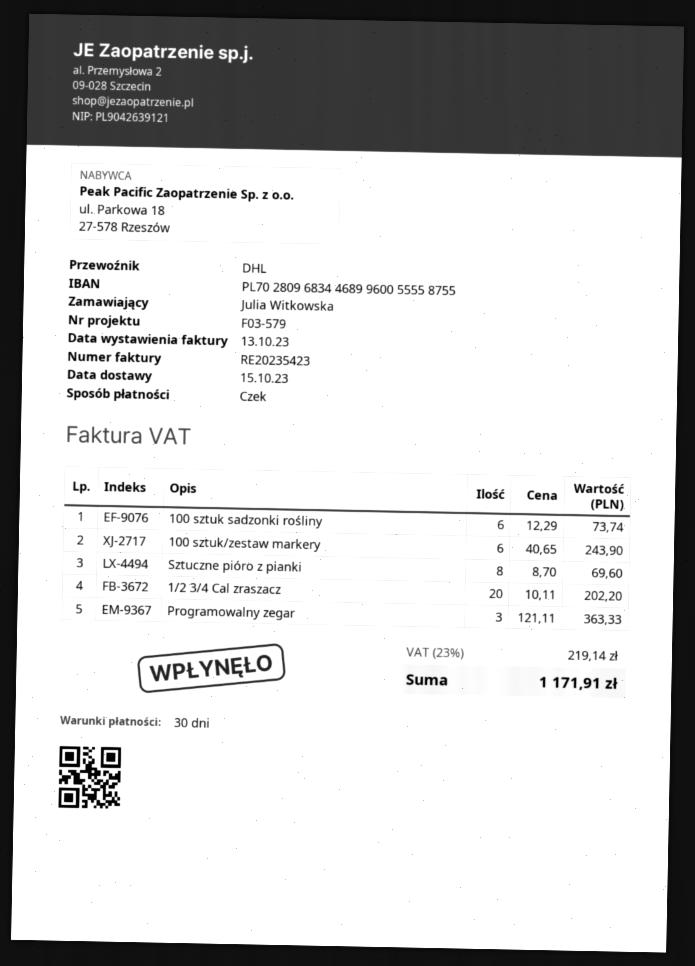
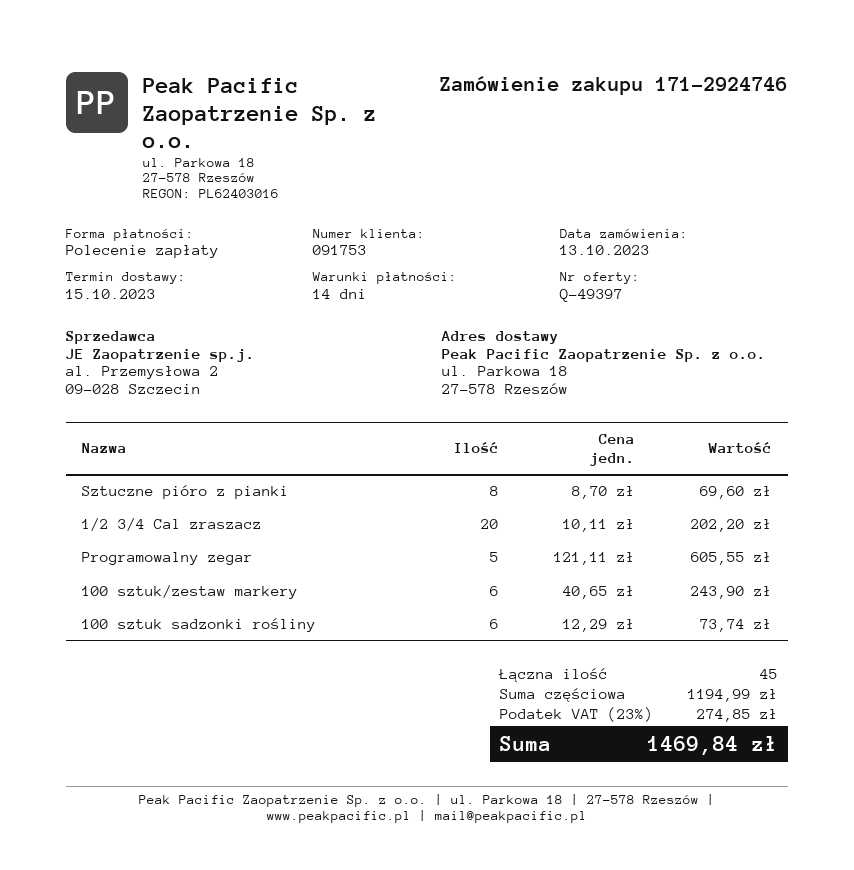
payment terms: 30 days -> 14 days
payment method: cheque -> direct debit
Programowalny zegar: 3 x 121.11 = 363.33 -> 5 x 121.11 = 605.55
tax: 23% = 219.14 -> 23% = 274.85
total: 1171.91 -> 1469.84

